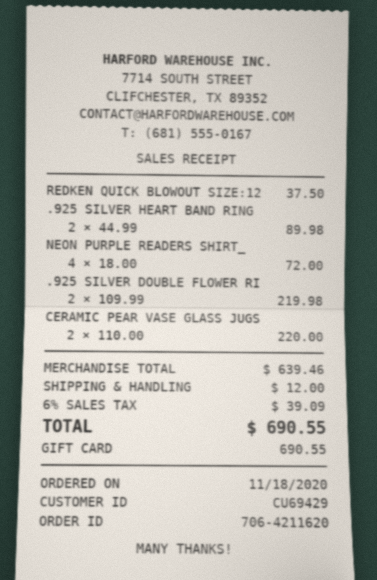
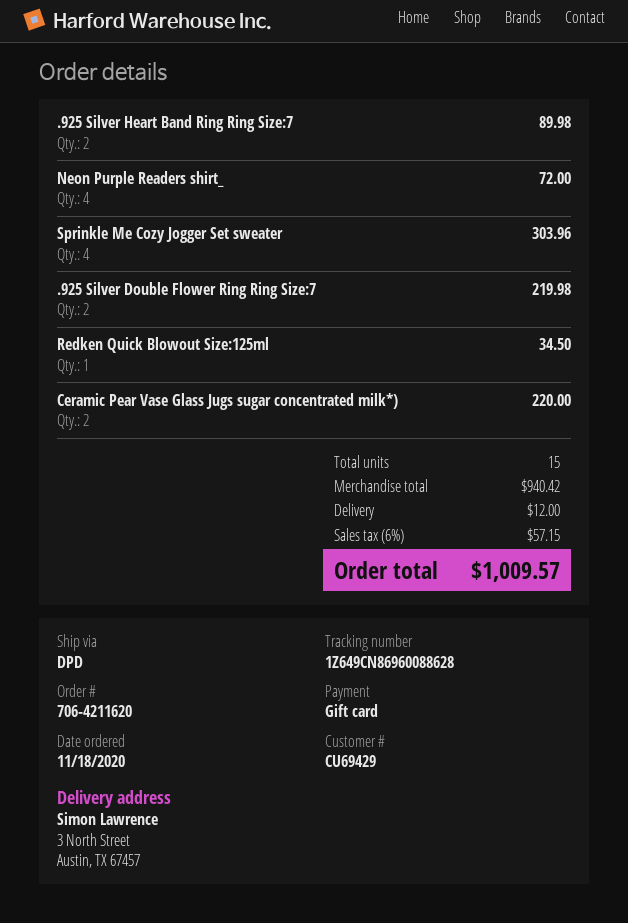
REDKEN QUICK BLOWOUT SIZE:12: 1 for 37.50 -> 1 for 34.50
Sprinkle Me Cozy Jogger Set sweater: none -> 4 for 303.96
subtotal: 639.46 -> 940.42
tax: 6% = 39.09 -> 6% = 57.15
total: 690.55 -> 1009.57

